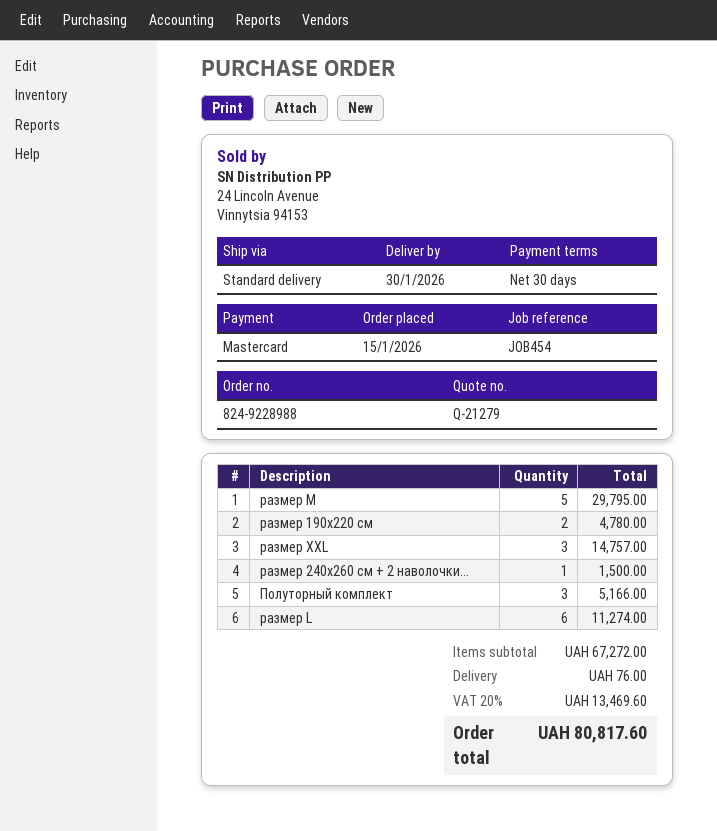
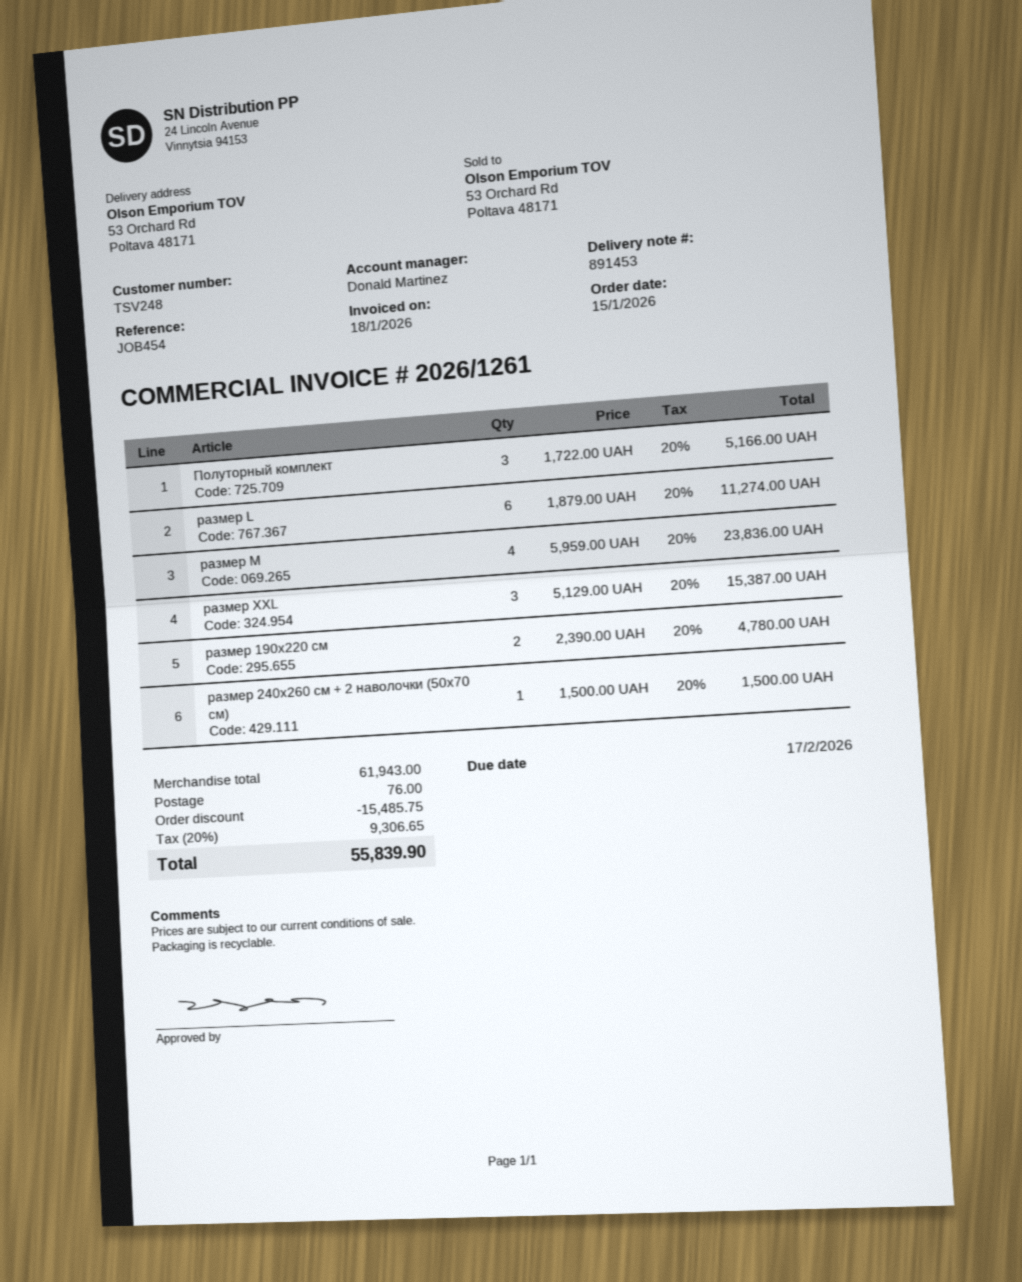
размер M: 5 for 29795.00 -> 4 for 23836.00
размер XXL: 3 for 14757.00 -> 3 for 15387.00
subtotal: 67272.00 -> 61943.00
discount: none -> 15485.75
tax: 20% = 13469.60 -> 20% = 9306.65
total: 80817.60 -> 55839.90

